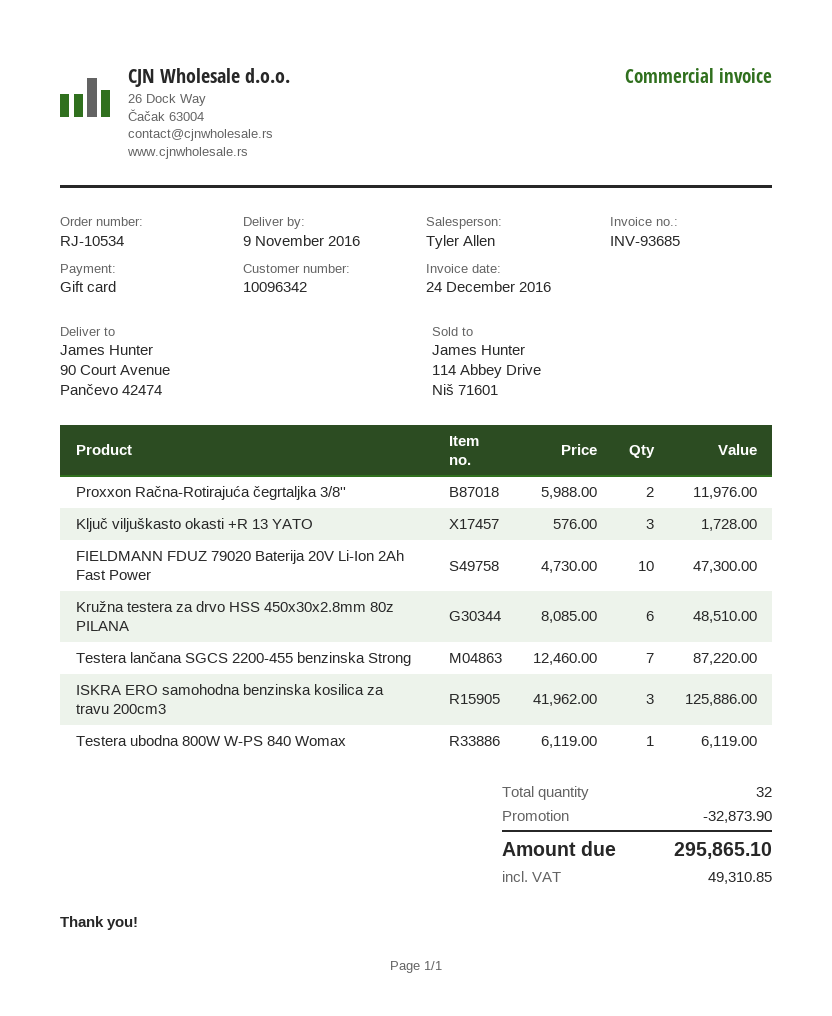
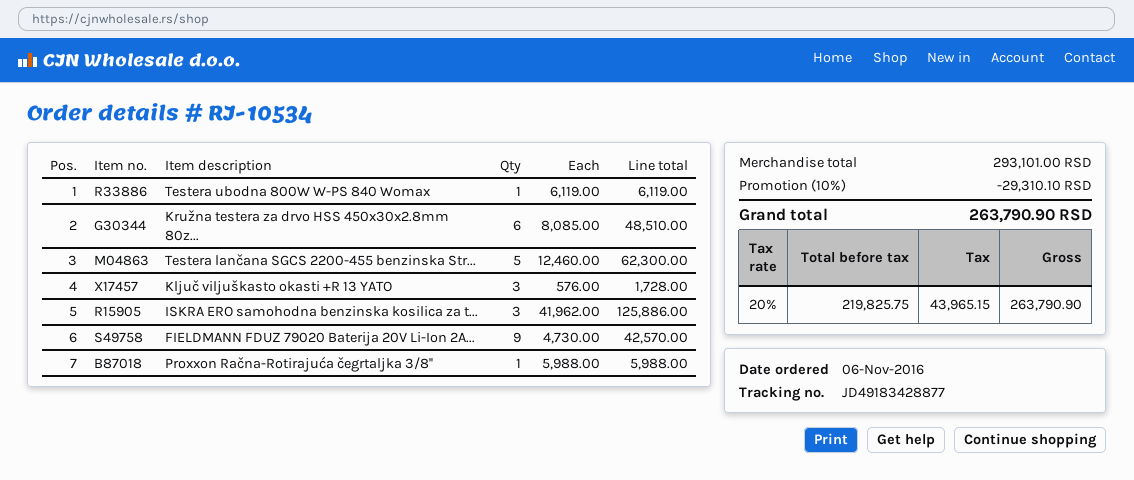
Proxxon Račna-Rotirajuća čegrtaljka 3/8'': 2 x 5988.00 = 11976.00 -> 1 x 5988.00 = 5988.00
FIELDMANN FDUZ 79020 Baterija 20V Li-Ion 2Ah Fast Power: 10 x 4730.00 = 47300.00 -> 9 x 4730.00 = 42570.00
Testera lančana SGCS 2200-455 benzinska Strong: 7 x 12460.00 = 87220.00 -> 5 x 12460.00 = 62300.00
discount: 32873.90 -> 29310.10
tax: 49310.85 -> 43965.15
total: 295865.10 -> 263790.90

